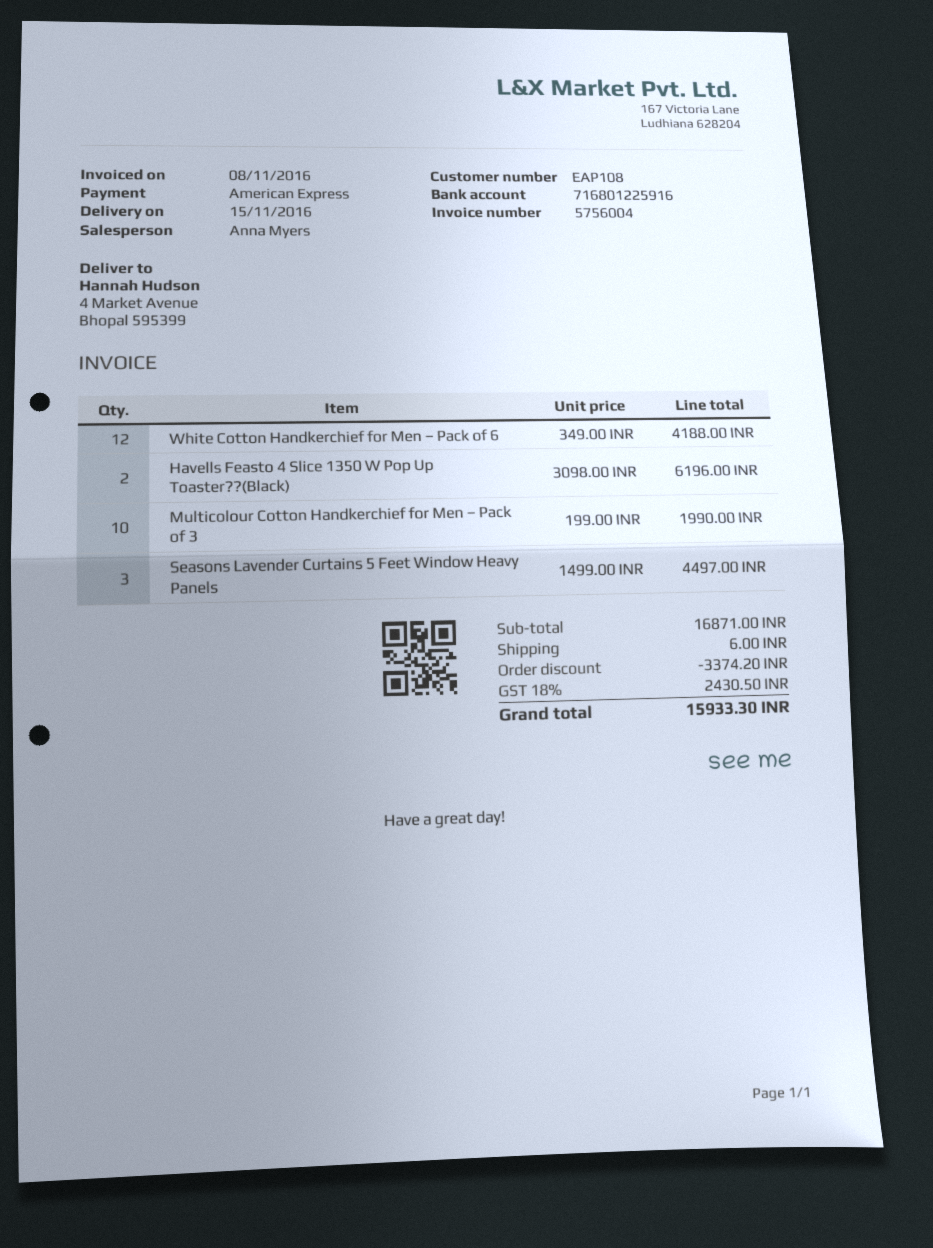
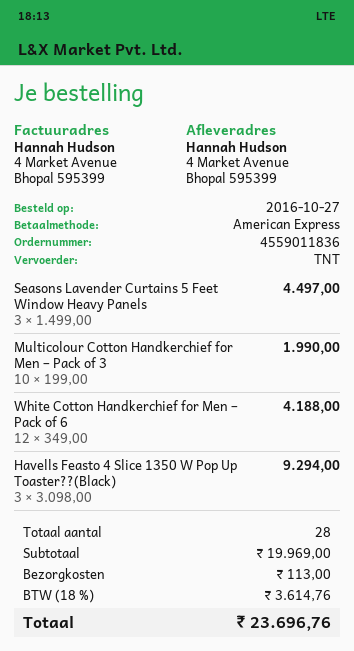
Havells Feasto 4 Slice 1350 W Pop Up Toaster??(Black): 2 x 3098.00 = 6196.00 -> 3 x 3098.00 = 9294.00
subtotal: 16871.00 -> 19969.00
discount: 3374.20 -> none
shipping: 6.00 -> 113.00
tax: 18% = 2430.50 -> 18% = 3614.76
total: 15933.30 -> 23696.76

